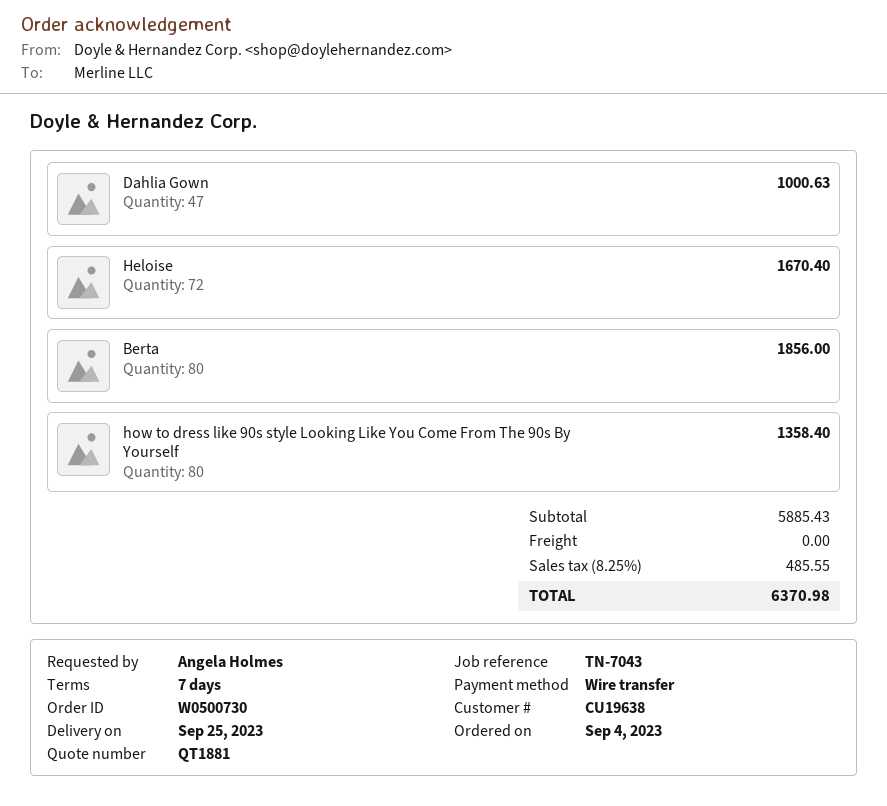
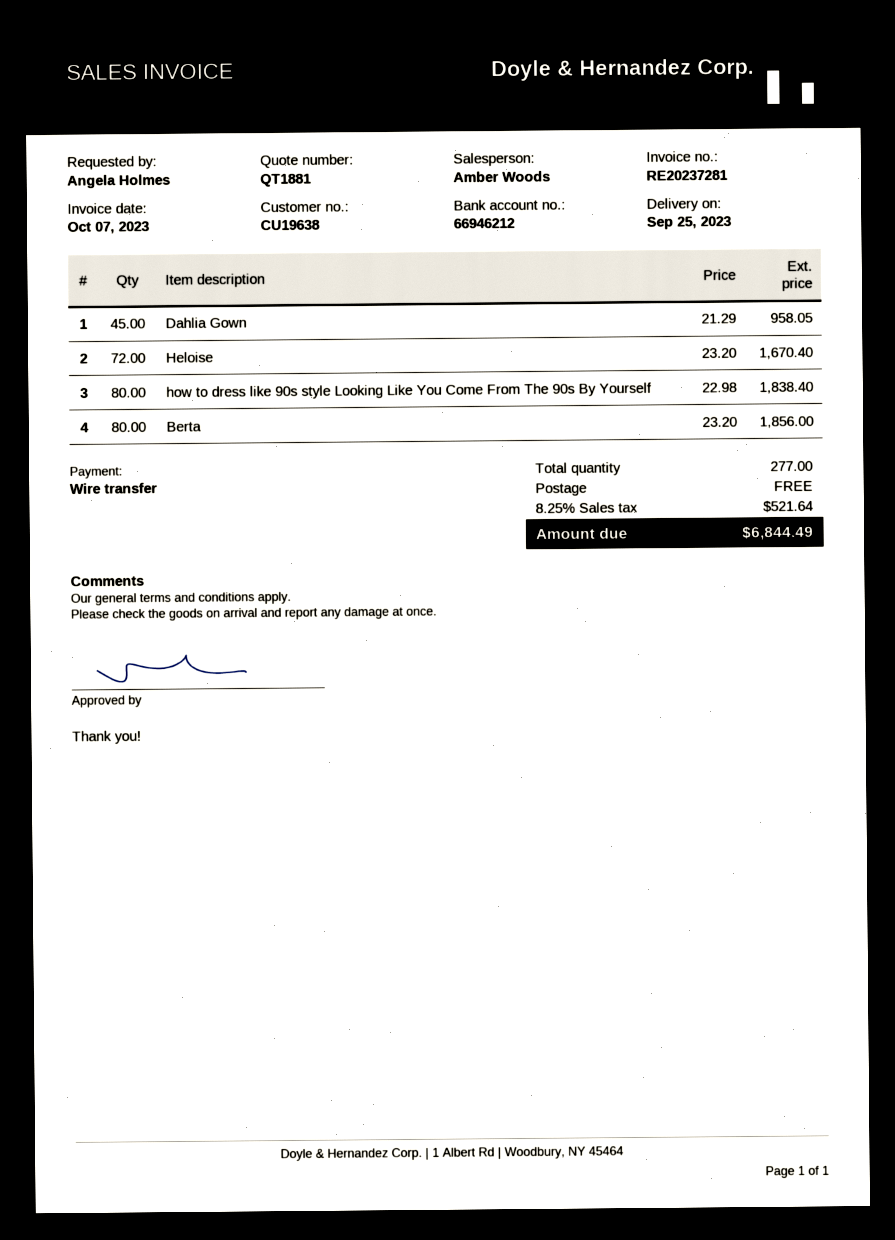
Dahlia Gown: 47 for 1000.63 -> 45 for 958.05
how to dress like 90s style Looking Like You Come From The 90s By Yourself: 80 for 1358.40 -> 80 for 1838.40
tax: 8.25% = 485.55 -> 8.25% = 521.64
total: 6370.98 -> 6844.49

